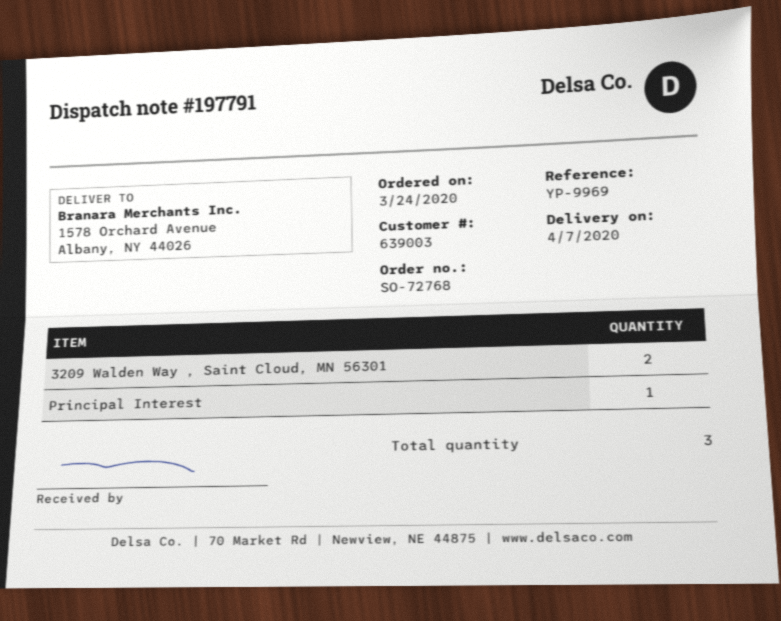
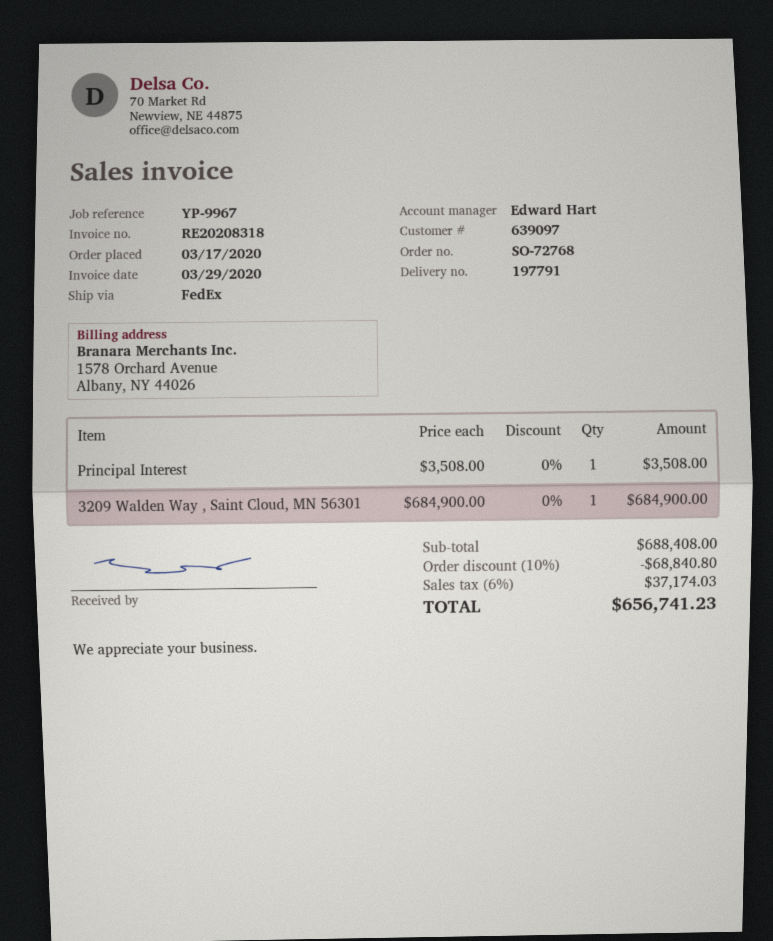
order date: 2020-03-24 -> 2020-03-17
customer number: 639003 -> 639097
reference: YP-9969 -> YP-9967
3209 Walden Way , Saint Cloud, MN 56301: 2 -> 1

